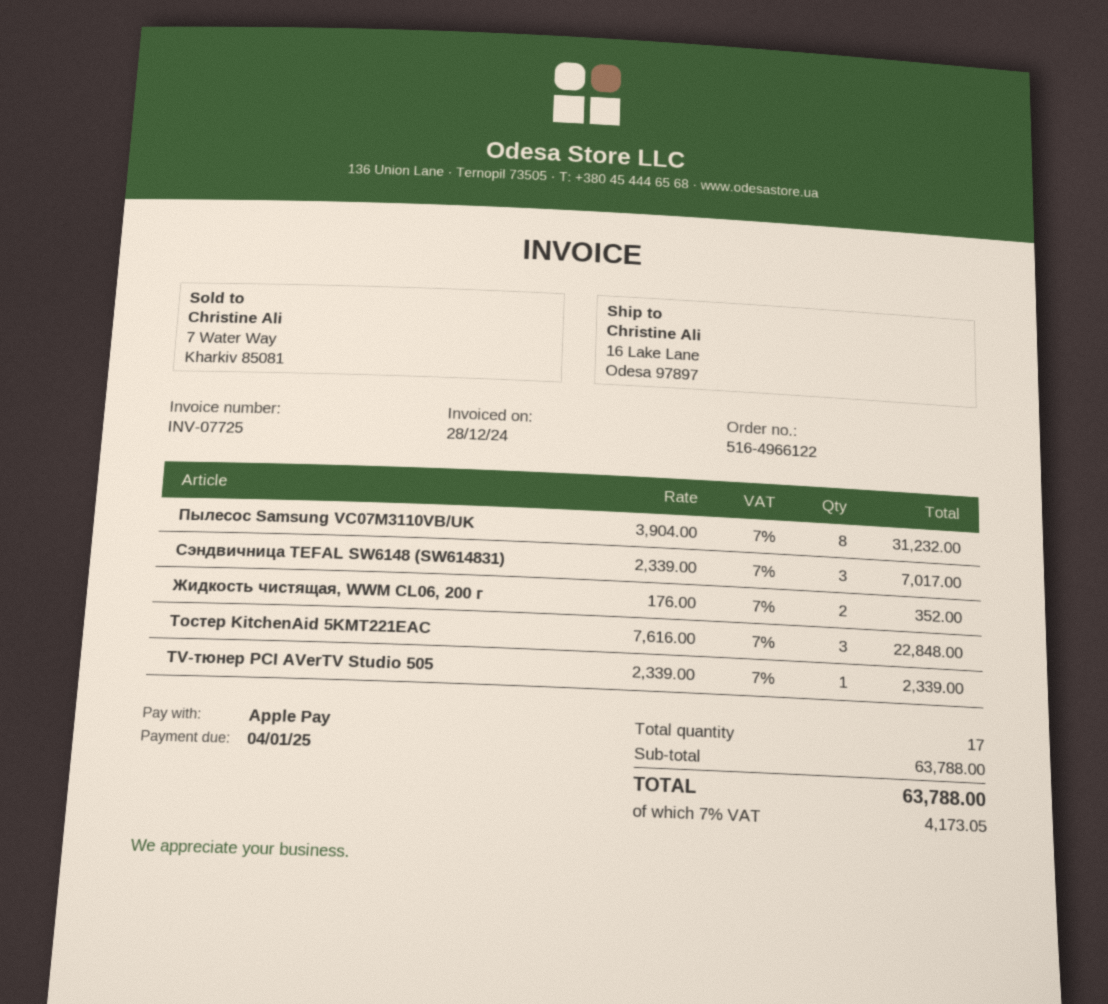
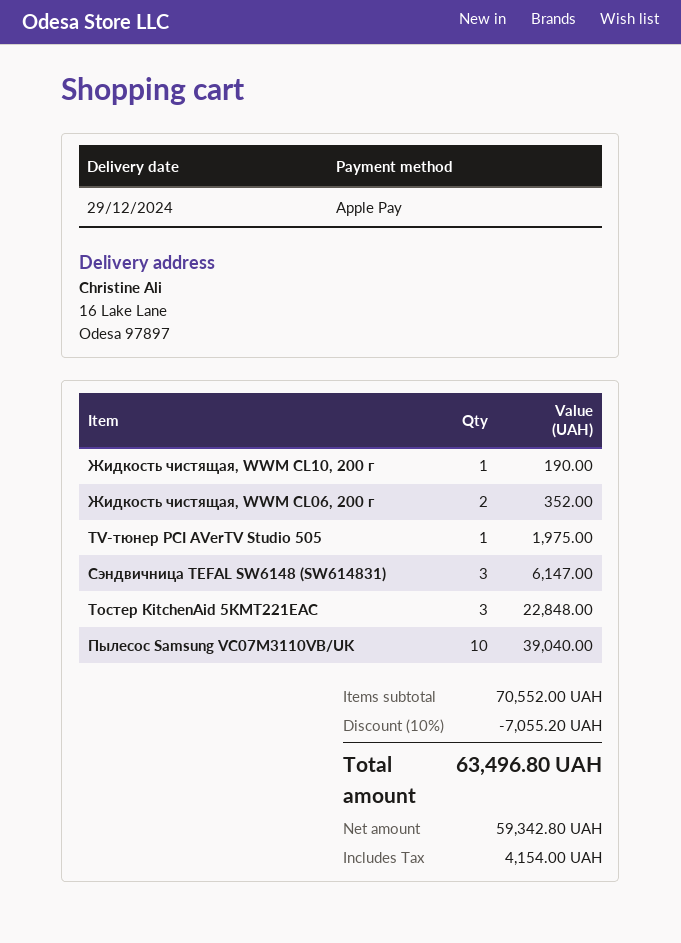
Пылесос Samsung VC07M3110VB/UK: 8 for 31232.00 -> 10 for 39040.00
Сэндвичница TEFAL SW6148 (SW614831): 3 for 7017.00 -> 3 for 6147.00
TV-тюнер PCI AVerTV Studio 505: 1 for 2339.00 -> 1 for 1975.00
Жидкость чистящая, WWM CL10, 200 г: none -> 1 for 190.00
subtotal: 63788.00 -> 70552.00
discount: none -> 10% = 7055.20
tax: 4173.05 -> 4154.00
total: 63788.00 -> 63496.80

